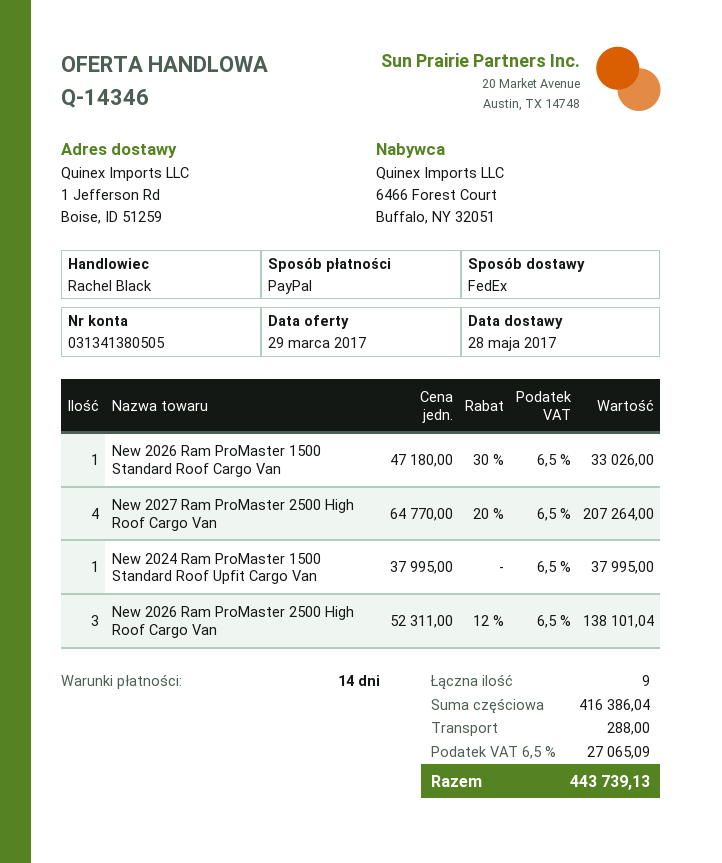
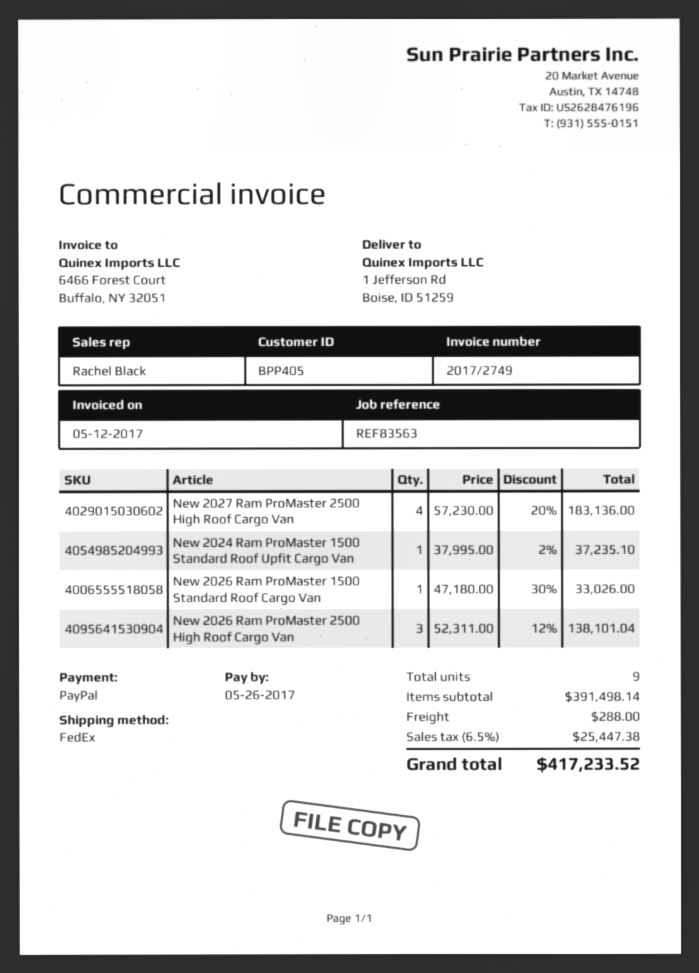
New 2027 Ram ProMaster 2500 High Roof Cargo Van: 4 x 64770.00 - 20% = 207264.00 -> 4 x 57230.00 - 20% = 183136.00
New 2024 Ram ProMaster 1500 Standard Roof Upfit Cargo Van: 1 x 37995.00 = 37995.00 -> 1 x 37995.00 - 2% = 37235.10
subtotal: 416386.04 -> 391498.14
tax: 6.5% = 27065.09 -> 6.5% = 25447.38
total: 443739.13 -> 417233.52

